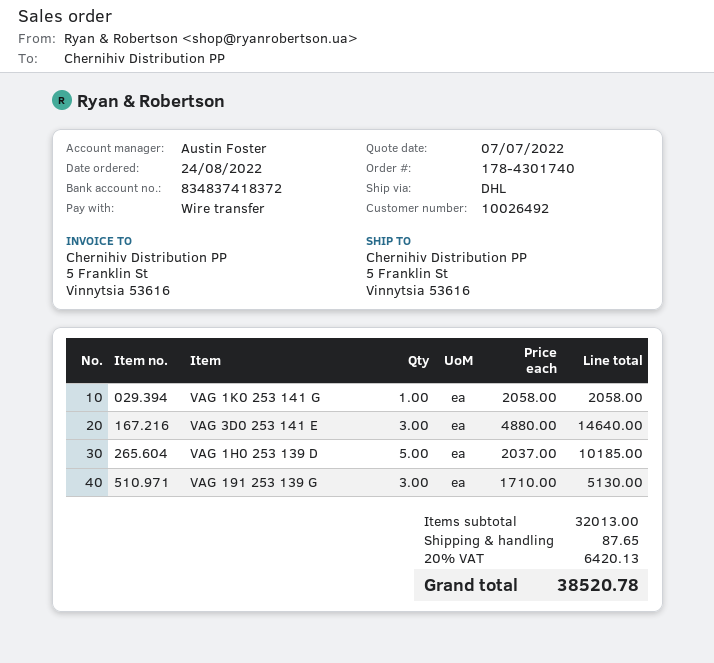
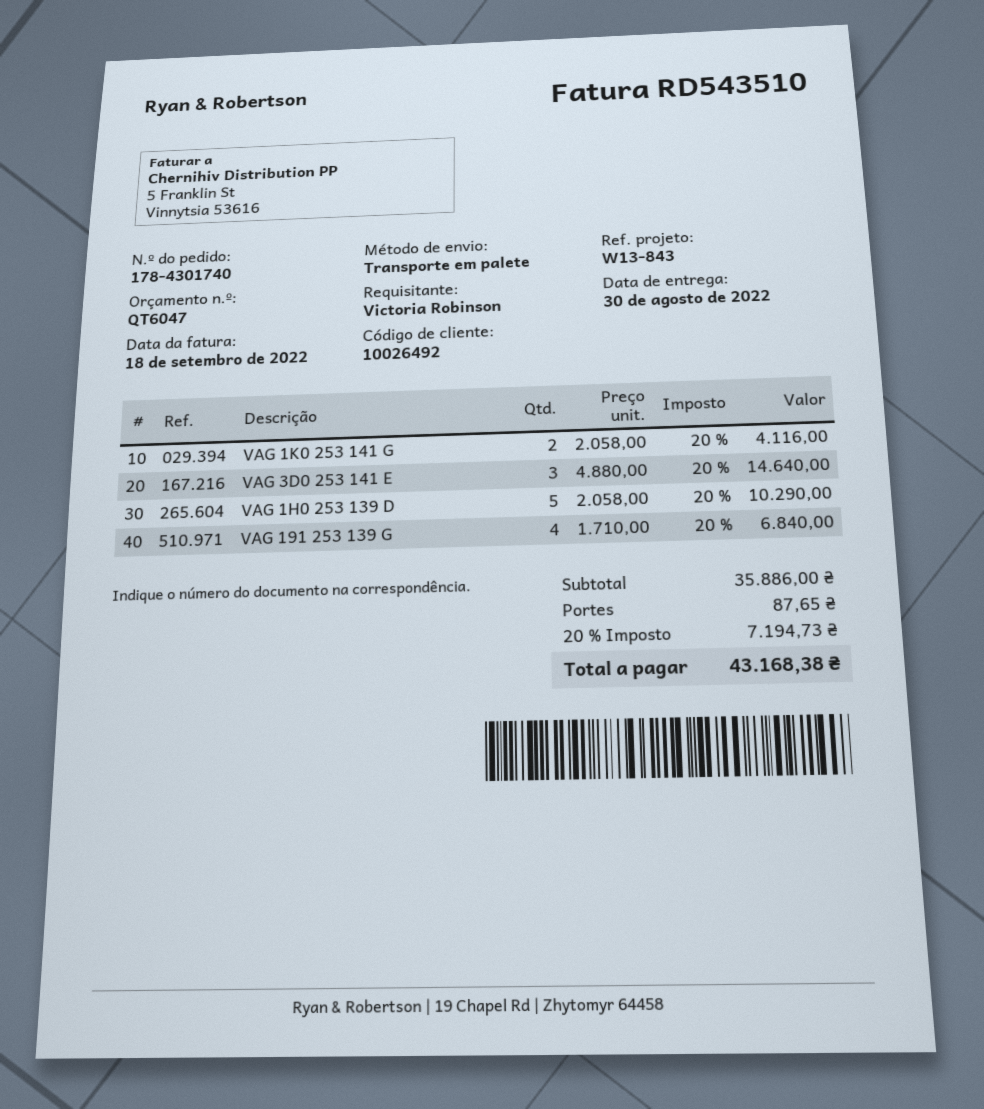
shipping method: DHL -> pallet freight
VAG 1K0 253 141 G: 1 x 2058.00 = 2058.00 -> 2 x 2058.00 = 4116.00
VAG 1H0 253 139 D: 5 x 2037.00 = 10185.00 -> 5 x 2058.00 = 10290.00
VAG 191 253 139 G: 3 x 1710.00 = 5130.00 -> 4 x 1710.00 = 6840.00
subtotal: 32013.00 -> 35886.00
tax: 20% = 6420.13 -> 20% = 7194.73
total: 38520.78 -> 43168.38

